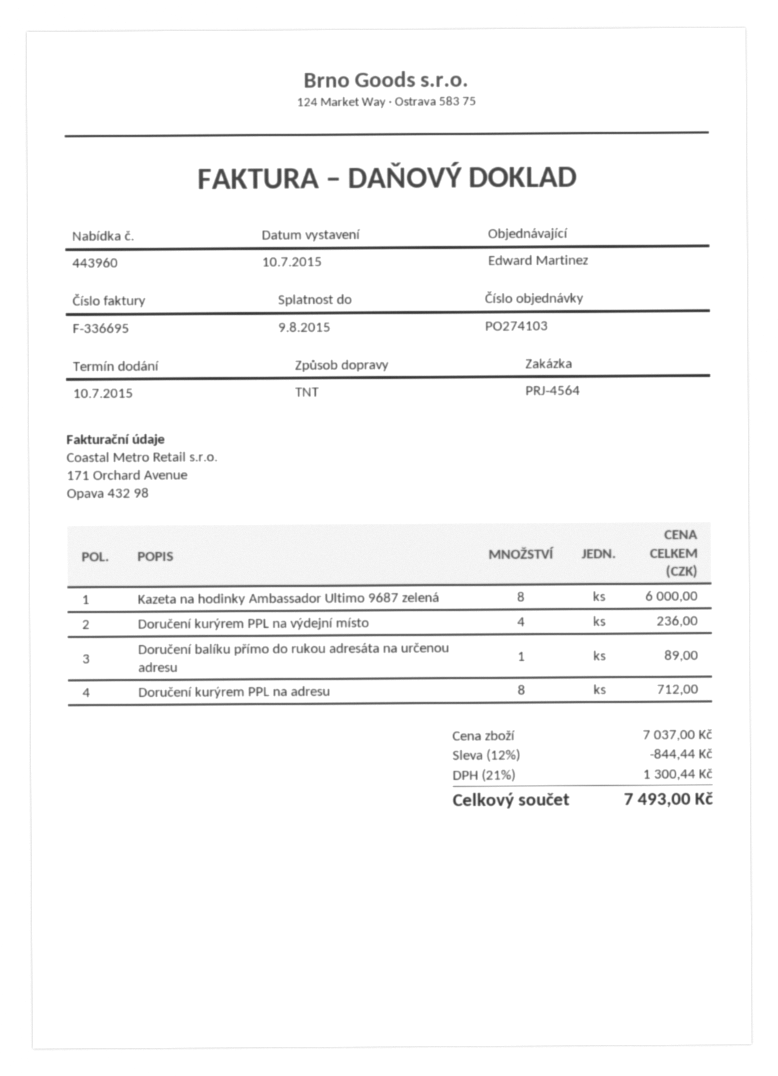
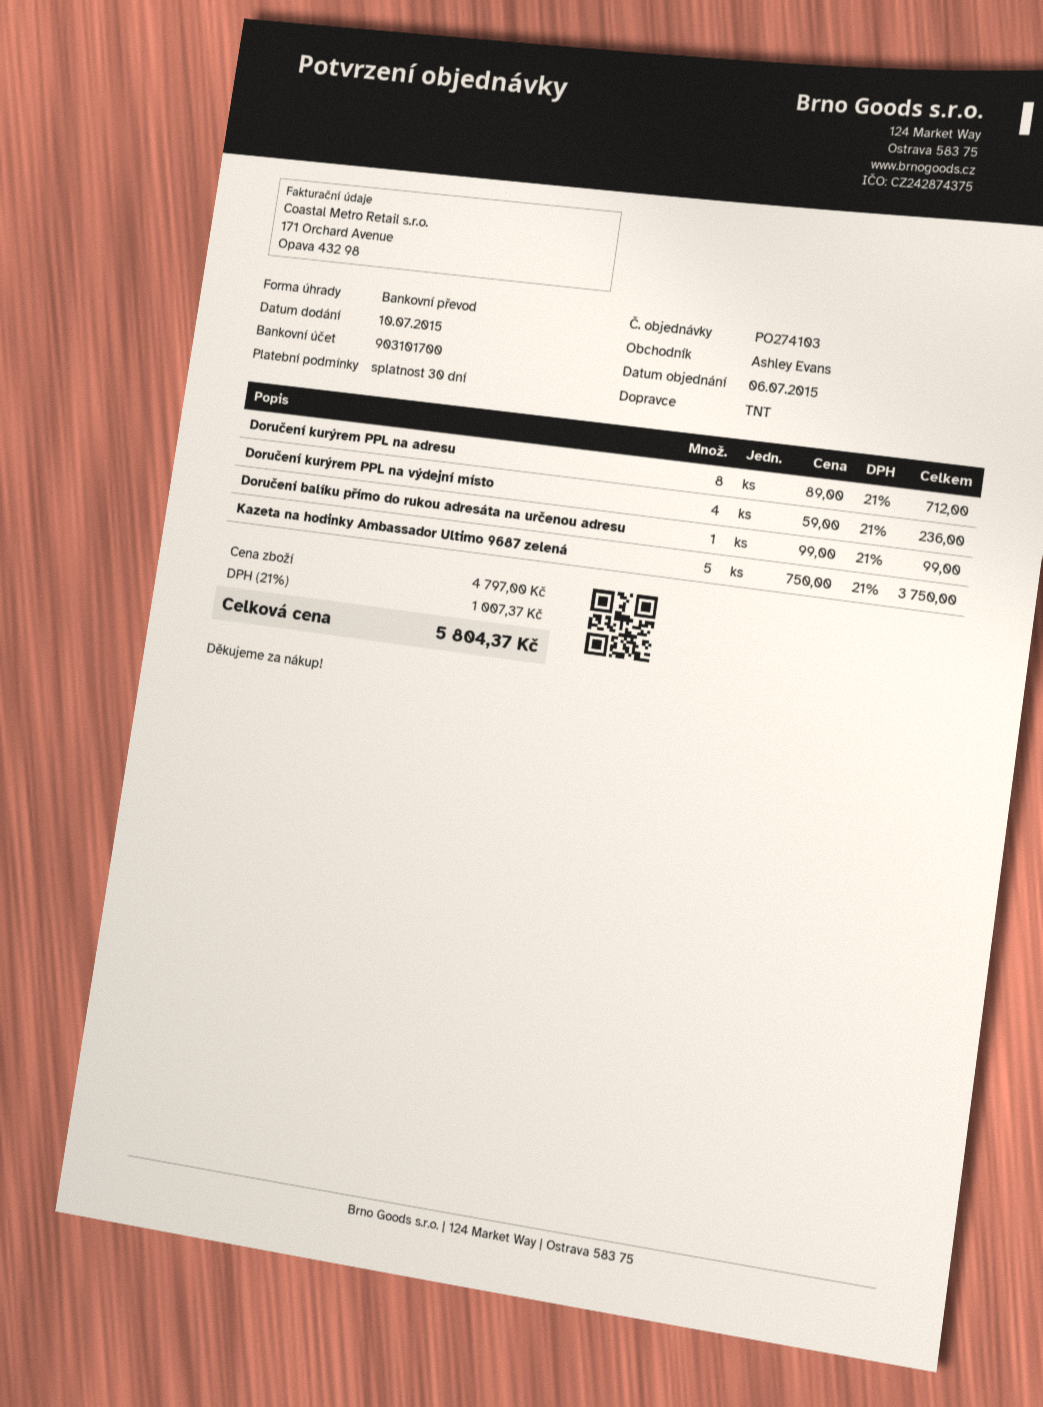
Kazeta na hodinky Ambassador Ultimo 9687 zelená: 8 for 6000.00 -> 5 for 3750.00
Doručení balíku přímo do rukou adresáta na určenou adresu: 1 for 89.00 -> 1 for 99.00
subtotal: 7037.00 -> 4797.00
discount: 12% = 844.44 -> none
tax: 21% = 1300.44 -> 21% = 1007.37
total: 7493.00 -> 5804.37

